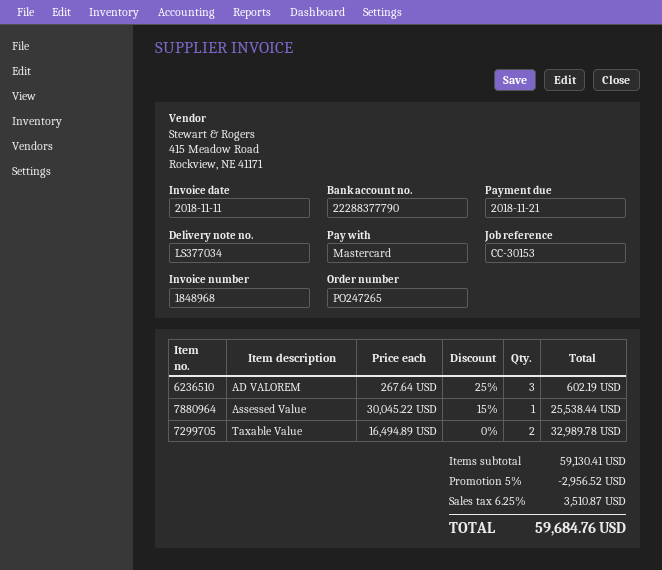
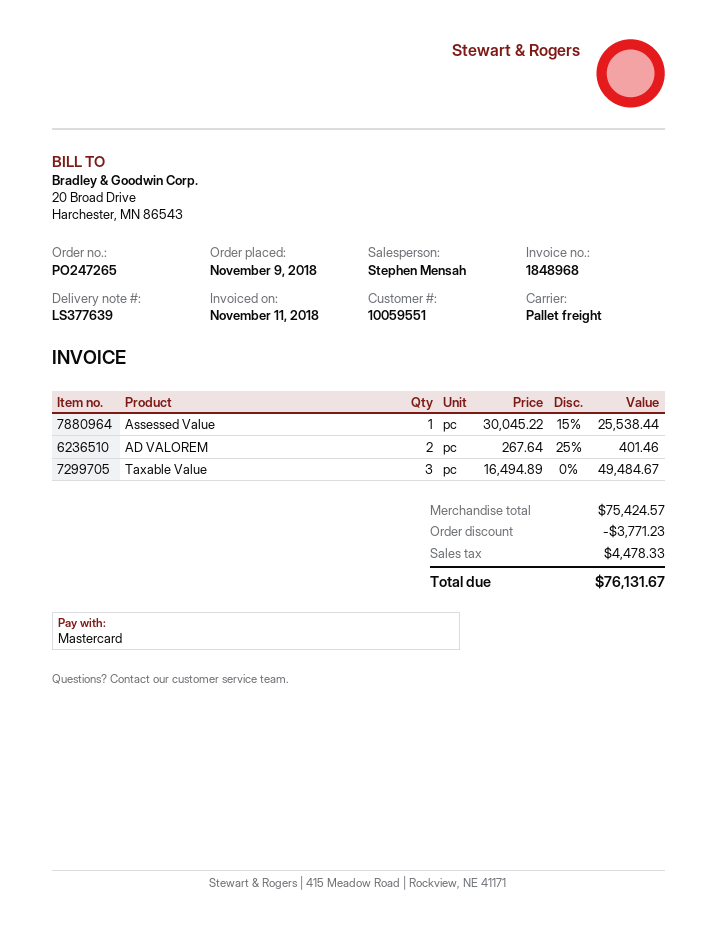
delivery note number: LS377034 -> LS377639
AD VALOREM: 3 x 267.64 - 25% = 602.19 -> 2 x 267.64 - 25% = 401.46
Taxable Value: 2 x 16494.89 = 32989.78 -> 3 x 16494.89 = 49484.67
subtotal: 59130.41 -> 75424.57
discount: 2956.52 -> 3771.23
tax: 3510.87 -> 4478.33
total: 59684.76 -> 76131.67

